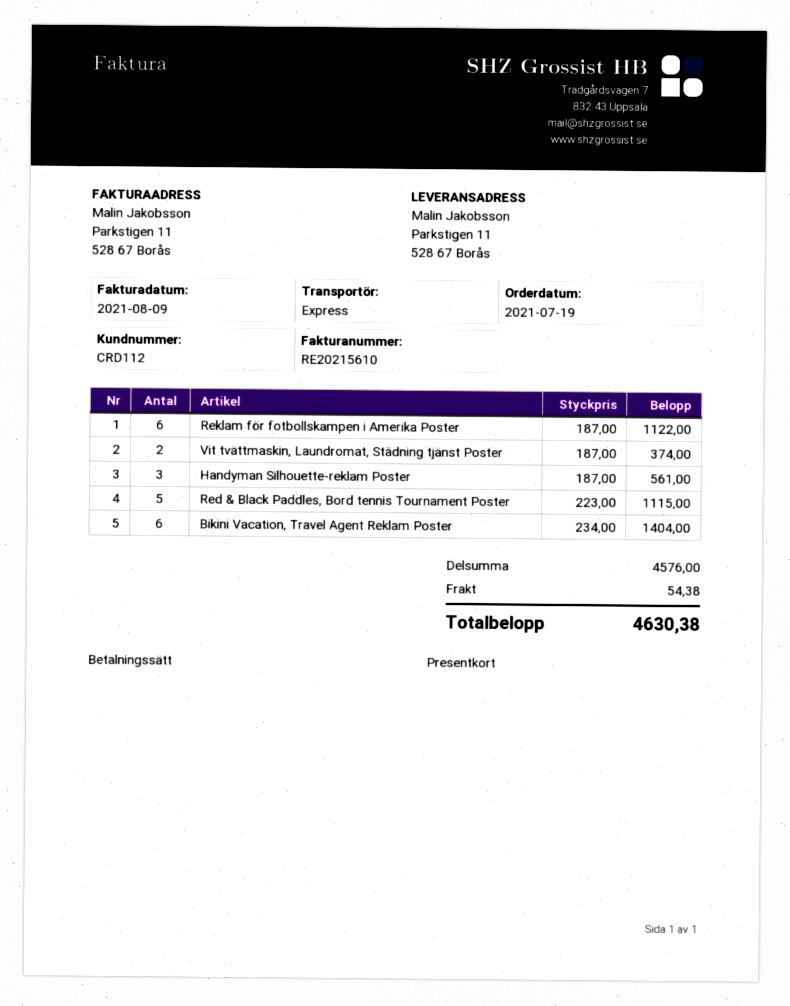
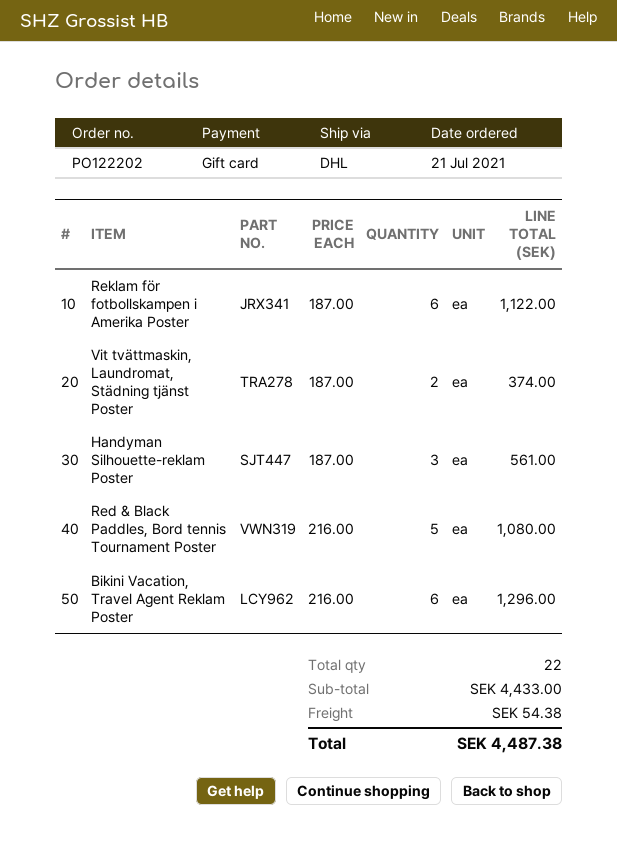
order date: 2021-07-19 -> 2021-07-21
shipping method: express -> DHL
Red & Black Paddles, Bord tennis Tournament Poster: 5 x 223.00 = 1115.00 -> 5 x 216.00 = 1080.00
Bikini Vacation, Travel Agent Reklam Poster: 6 x 234.00 = 1404.00 -> 6 x 216.00 = 1296.00
subtotal: 4576.00 -> 4433.00
total: 4630.38 -> 4487.38

